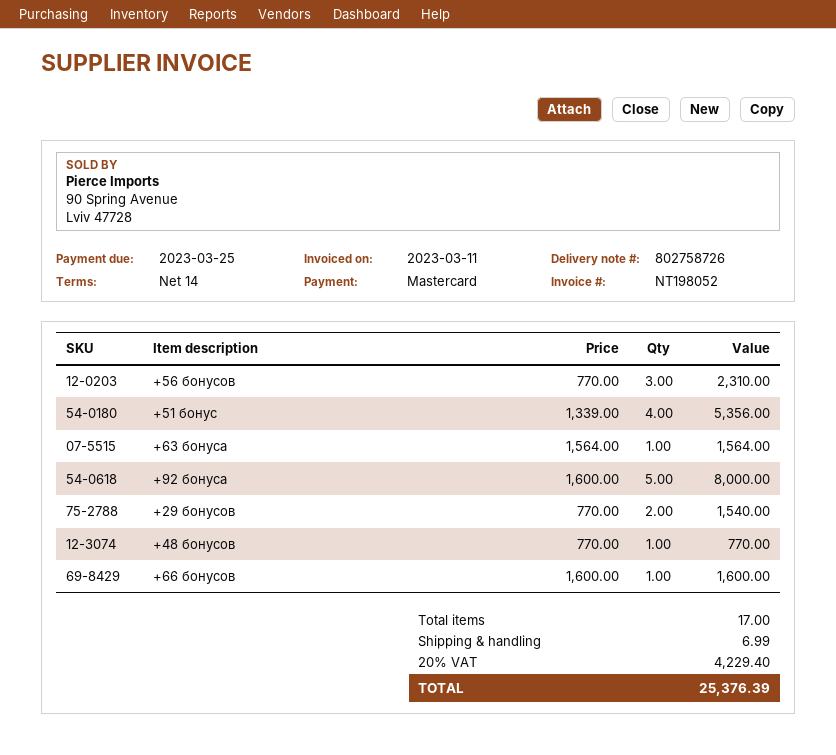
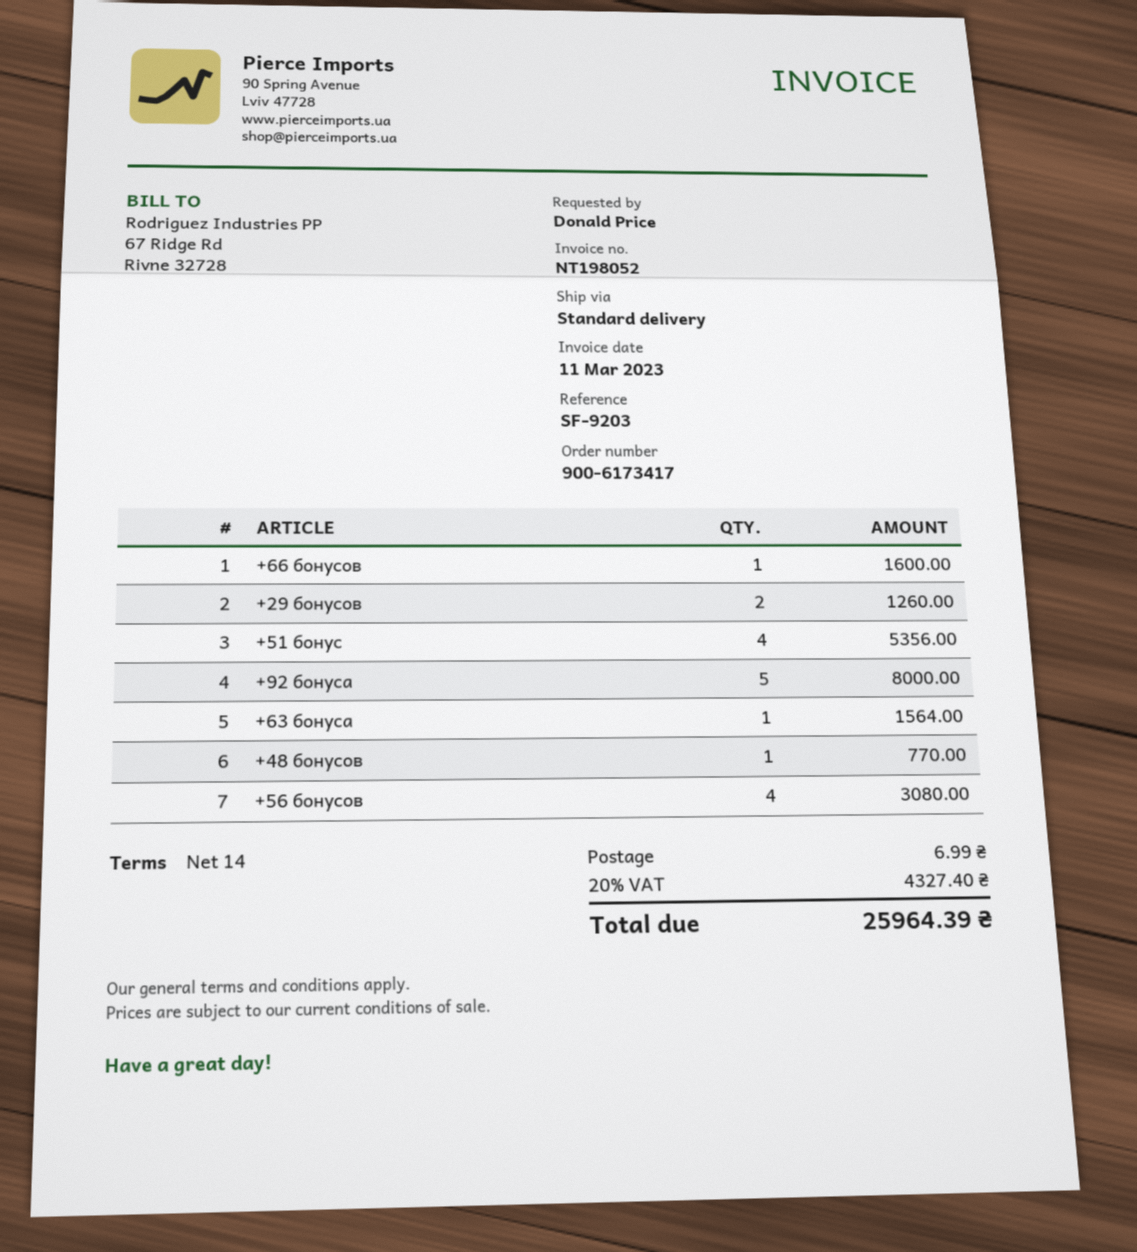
+56 бонусов: 3 for 2310.00 -> 4 for 3080.00
+29 бонусов: 2 for 1540.00 -> 2 for 1260.00
tax: 20% = 4229.40 -> 20% = 4327.40
total: 25376.39 -> 25964.39

